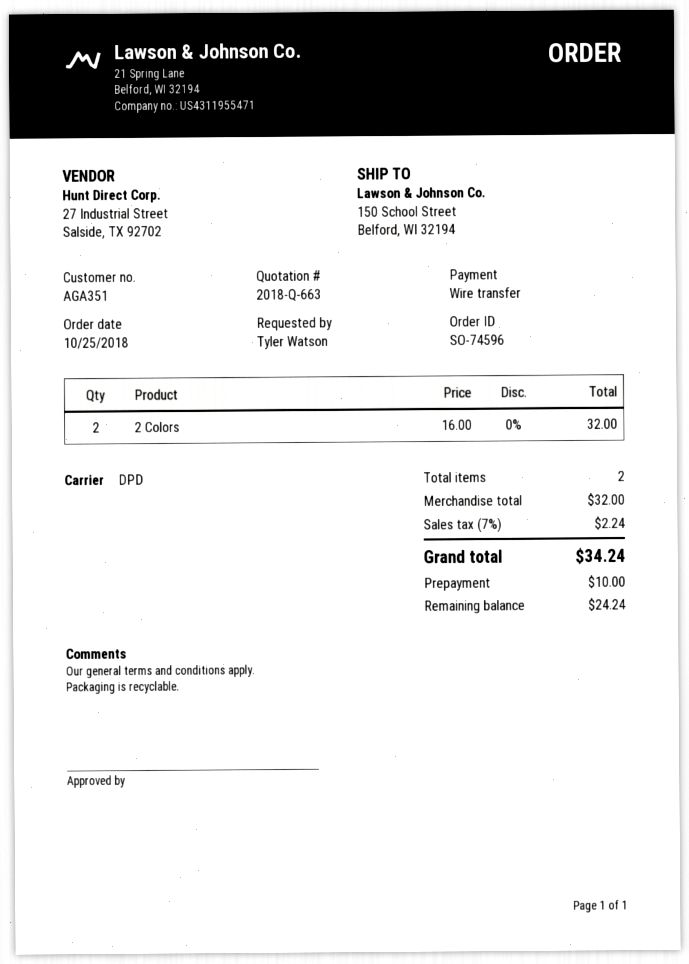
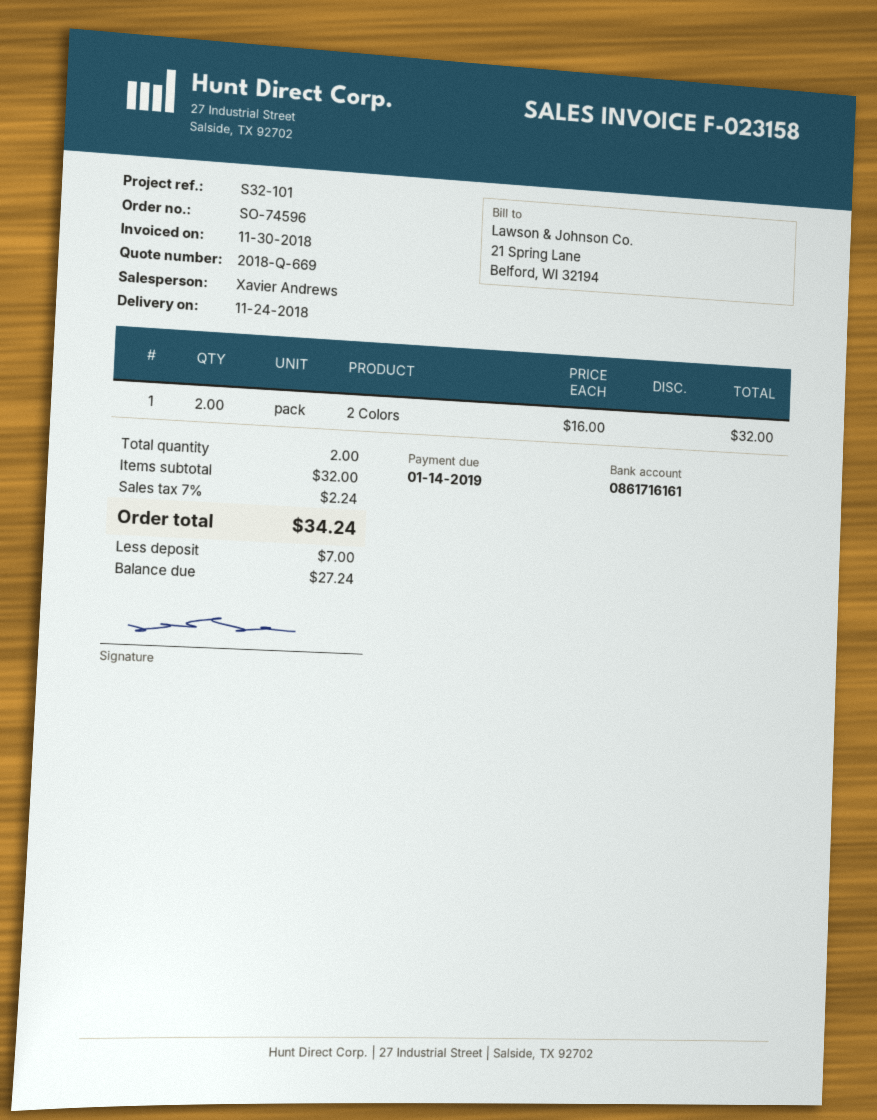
quote number: 2018-Q-663 -> 2018-Q-669
deposit: 10.00 -> 7.00
balance: 24.24 -> 27.24

